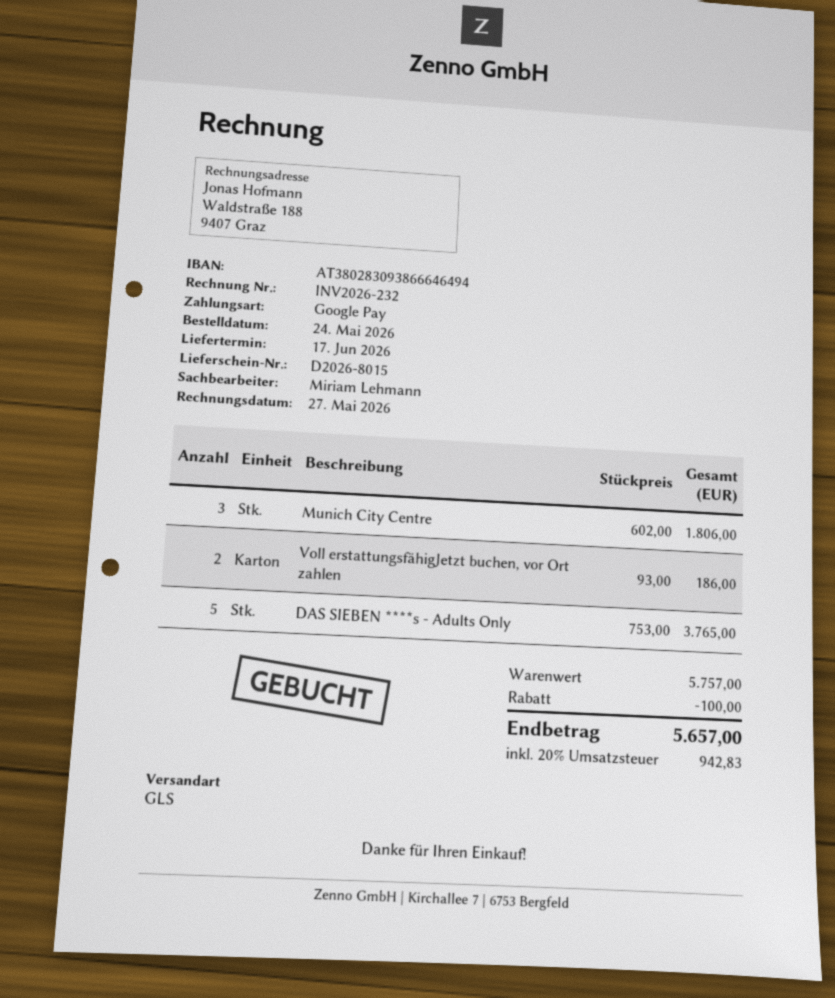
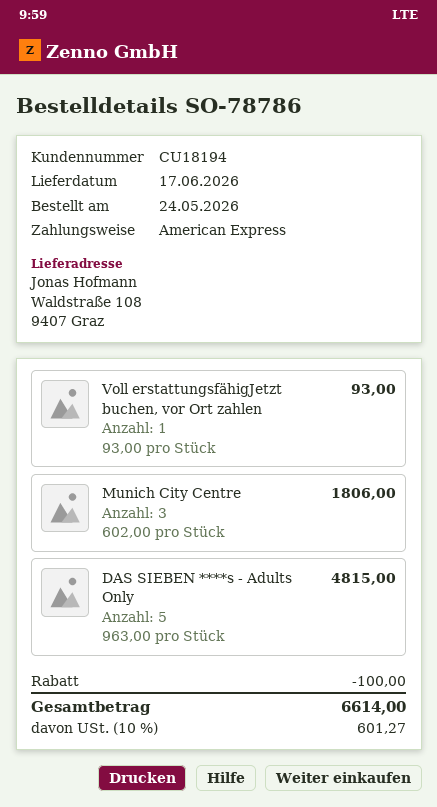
payment method: Google Pay -> American Express
Voll erstattungsfähigJetzt buchen, vor Ort zahlen: 2 x 93.00 = 186.00 -> 1 x 93.00 = 93.00
DAS SIEBEN ****s - Adults Only: 5 x 753.00 = 3765.00 -> 5 x 963.00 = 4815.00
tax: 20% = 942.83 -> 10% = 601.27
total: 5657.00 -> 6614.00

